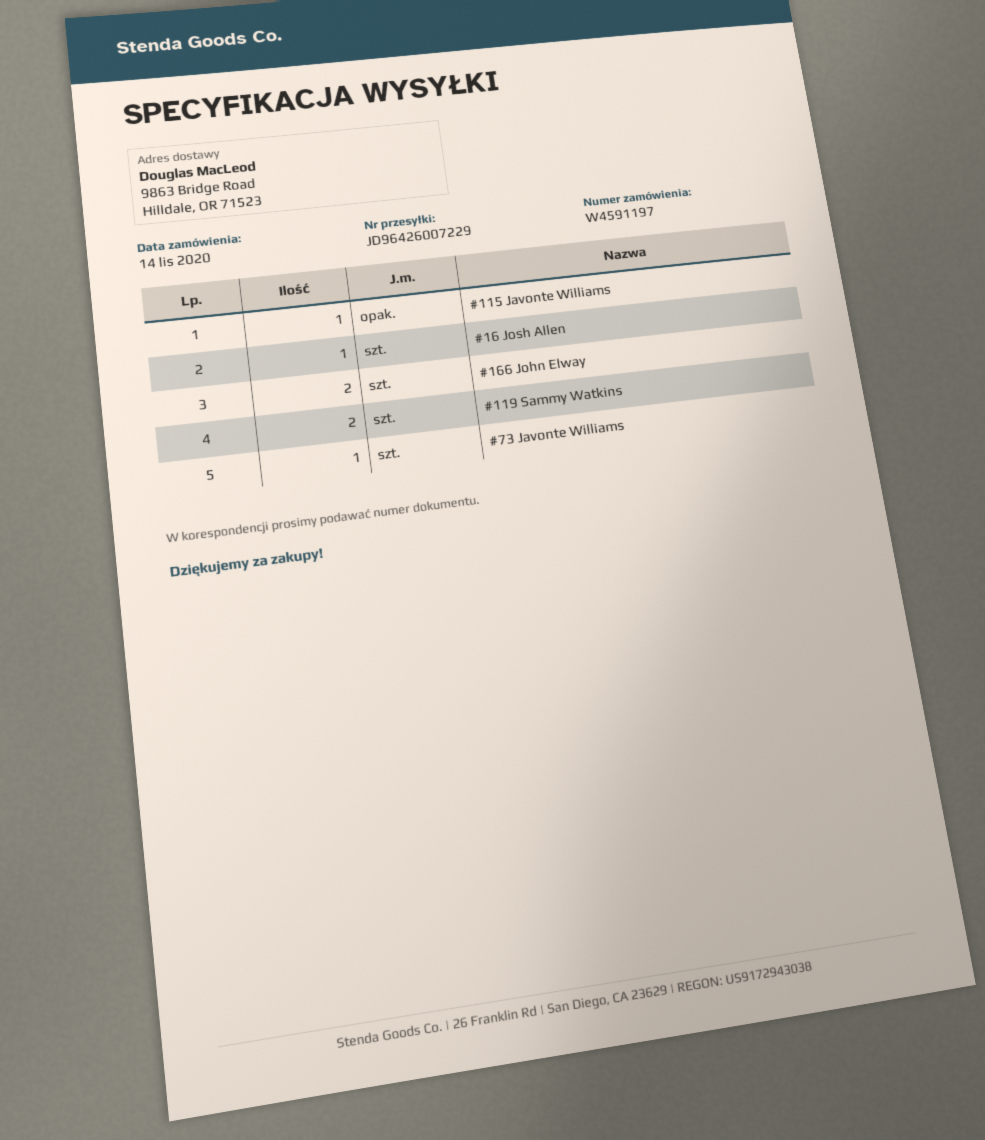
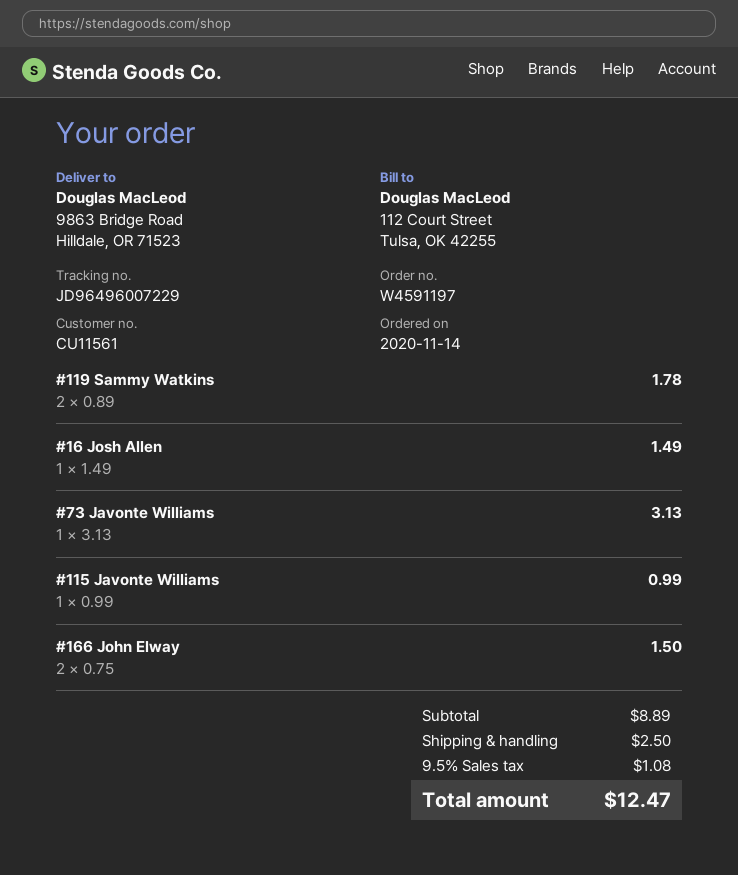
tracking number: JD96426007229 -> JD96496007229

